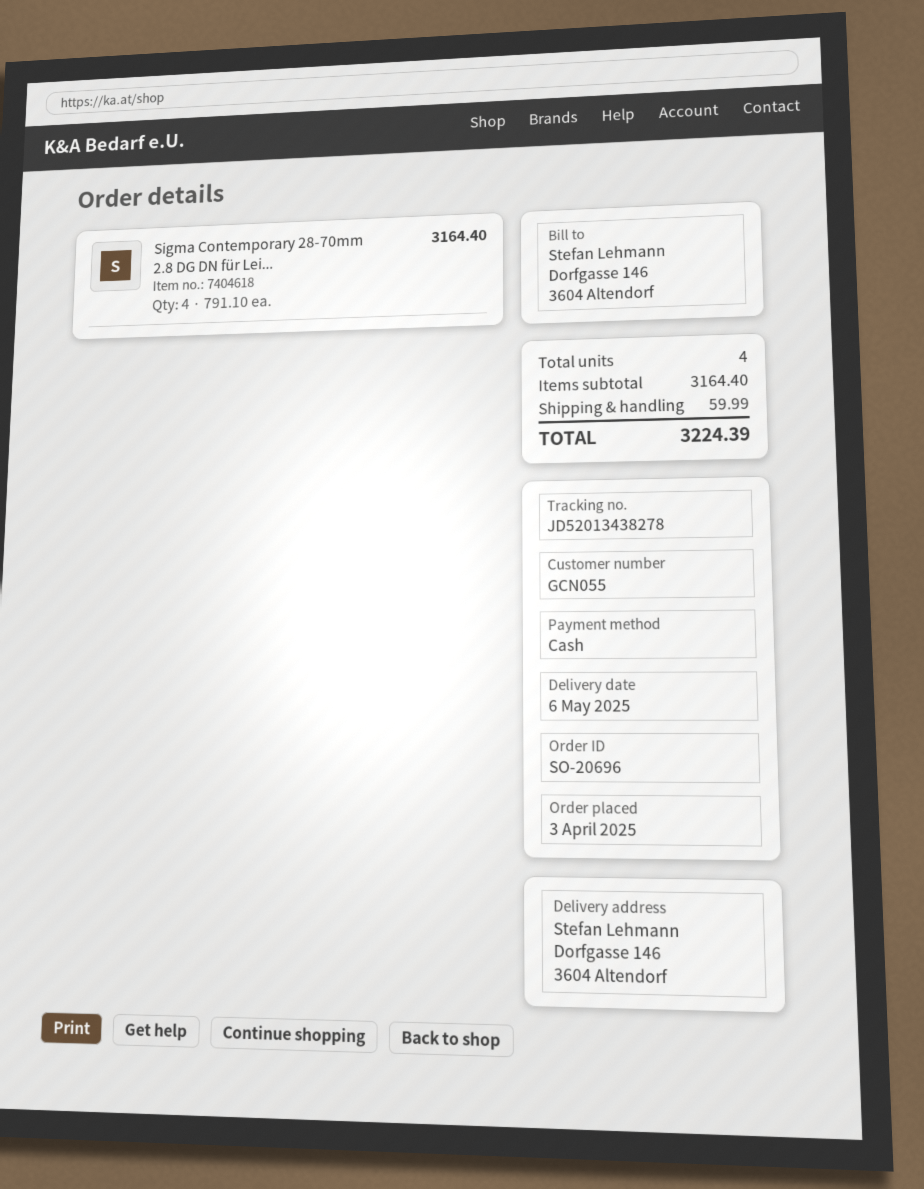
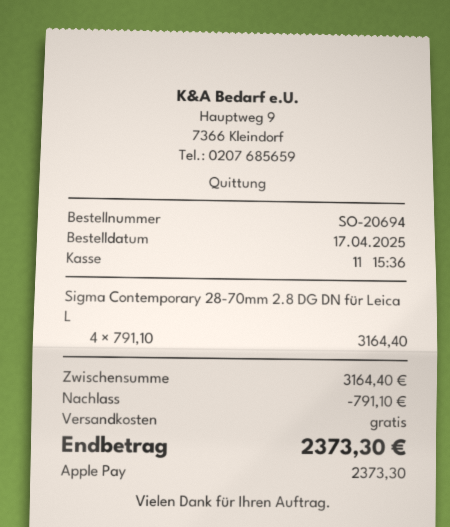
order number: SO-20696 -> SO-20694
order date: 2025-04-03 -> 2025-04-17
payment method: cash -> Apple Pay
discount: none -> 791.10
shipping: 59.99 -> 0.00
total: 3224.39 -> 2373.30

